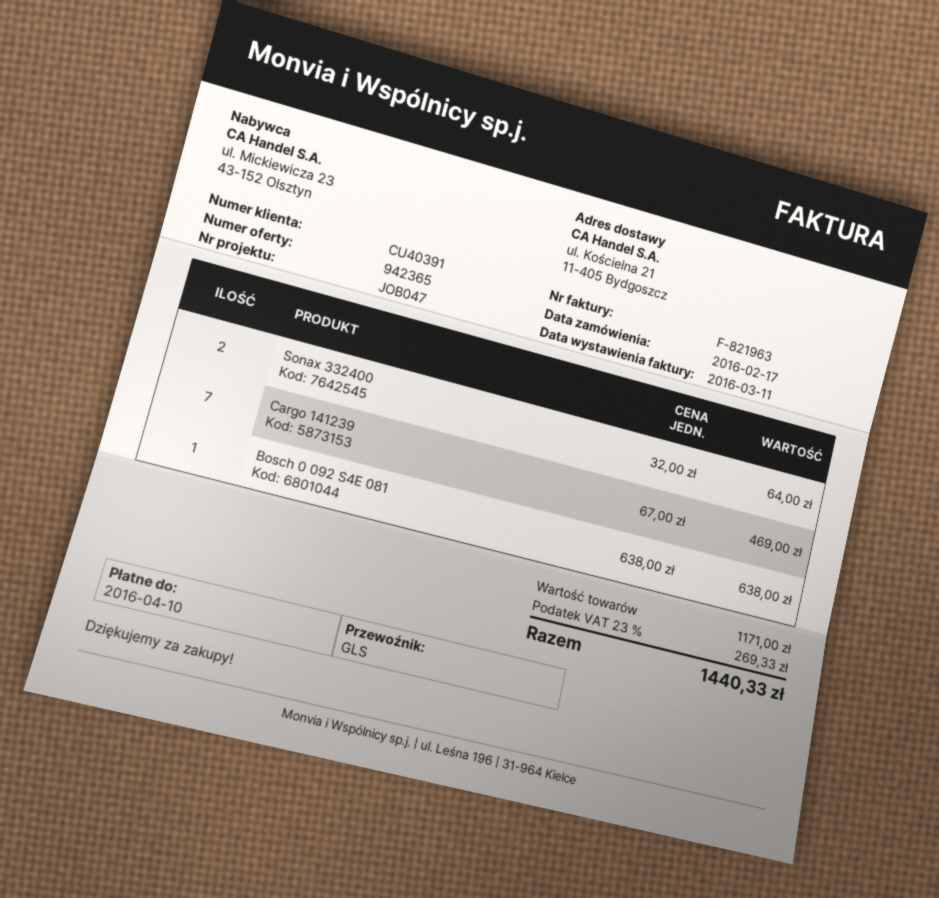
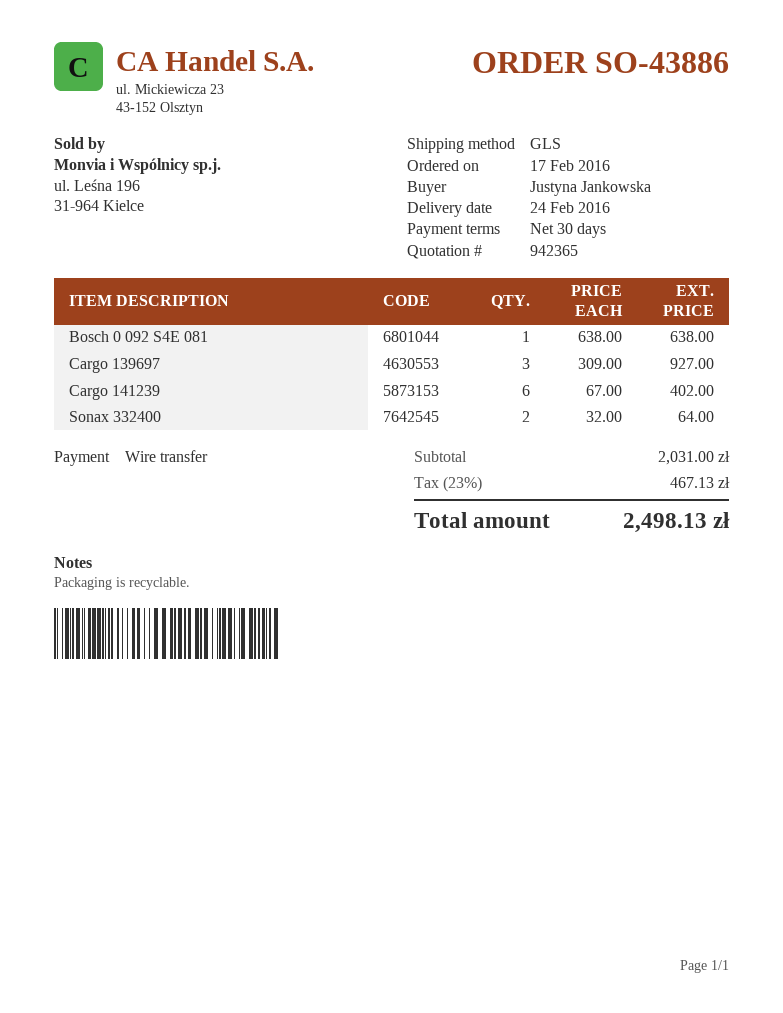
Cargo 141239: 7 x 67.00 = 469.00 -> 6 x 67.00 = 402.00
Cargo 139697: none -> 3 x 309.00 = 927.00
subtotal: 1171.00 -> 2031.00
tax: 23% = 269.33 -> 23% = 467.13
total: 1440.33 -> 2498.13

